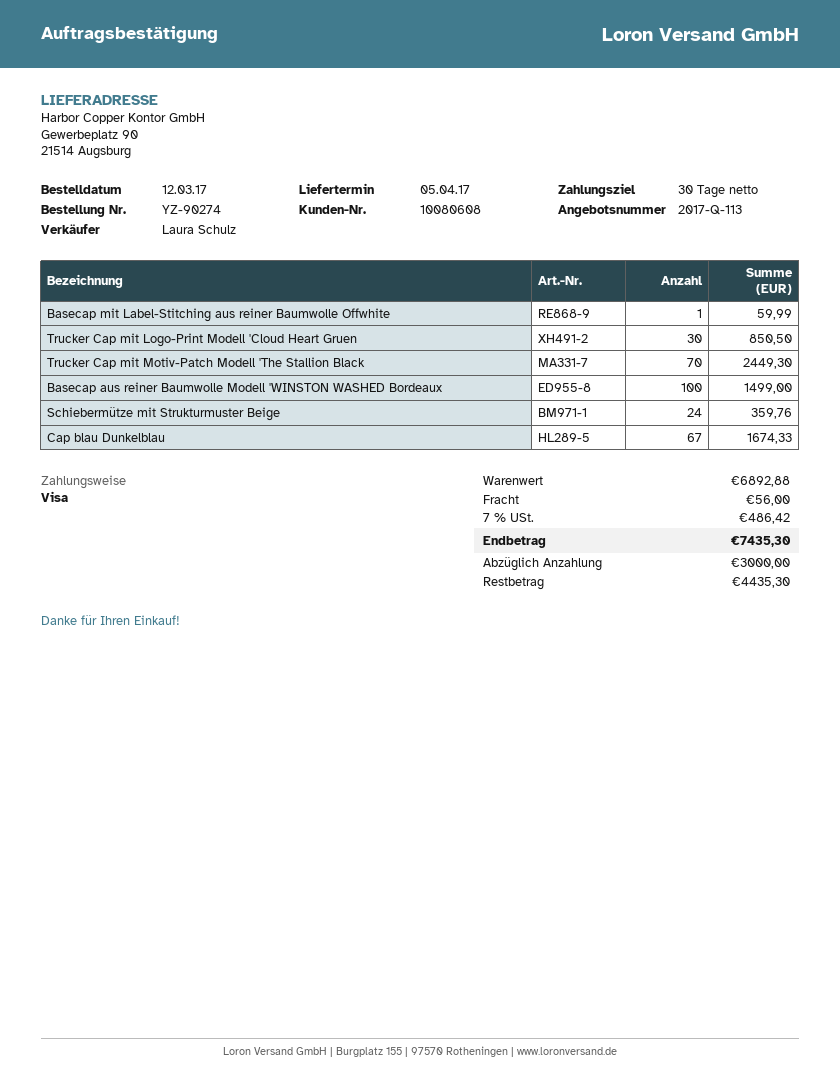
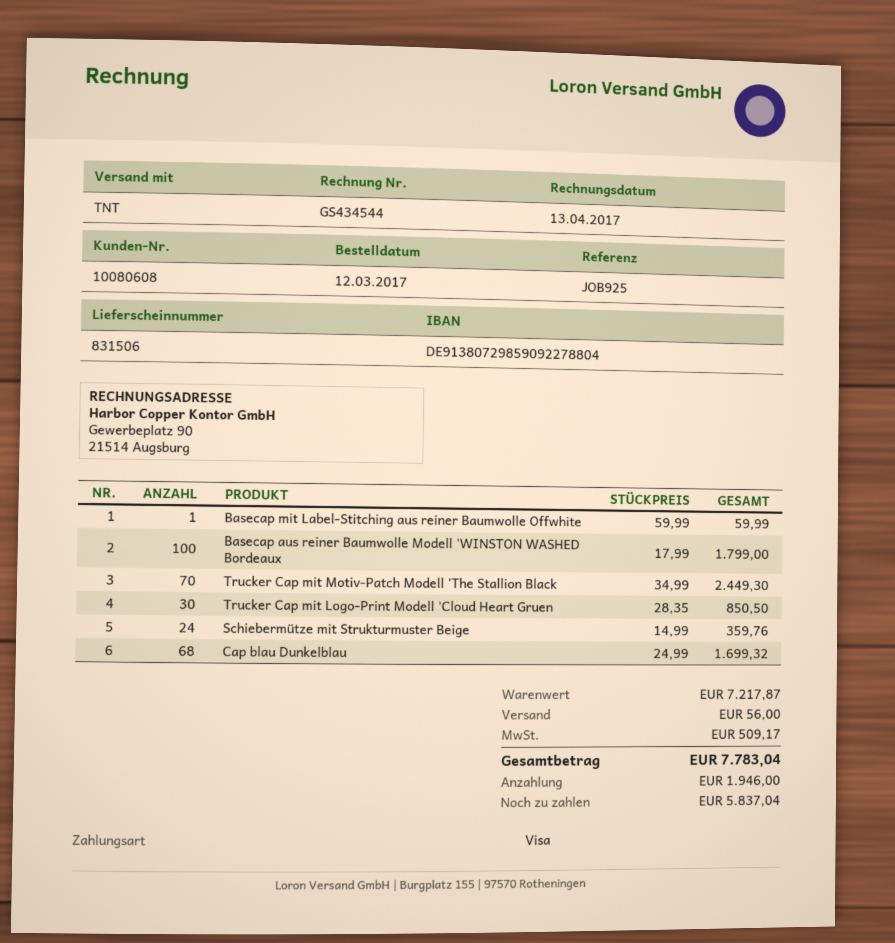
Basecap aus reiner Baumwolle Modell 'WINSTON WASHED Bordeaux: 100 for 1499.00 -> 100 for 1799.00
Cap blau Dunkelblau: 67 for 1674.33 -> 68 for 1699.32
subtotal: 6892.88 -> 7217.87
tax: 486.42 -> 509.17
total: 7435.30 -> 7783.04
deposit: 3000.00 -> 1946.00
balance: 4435.30 -> 5837.04

